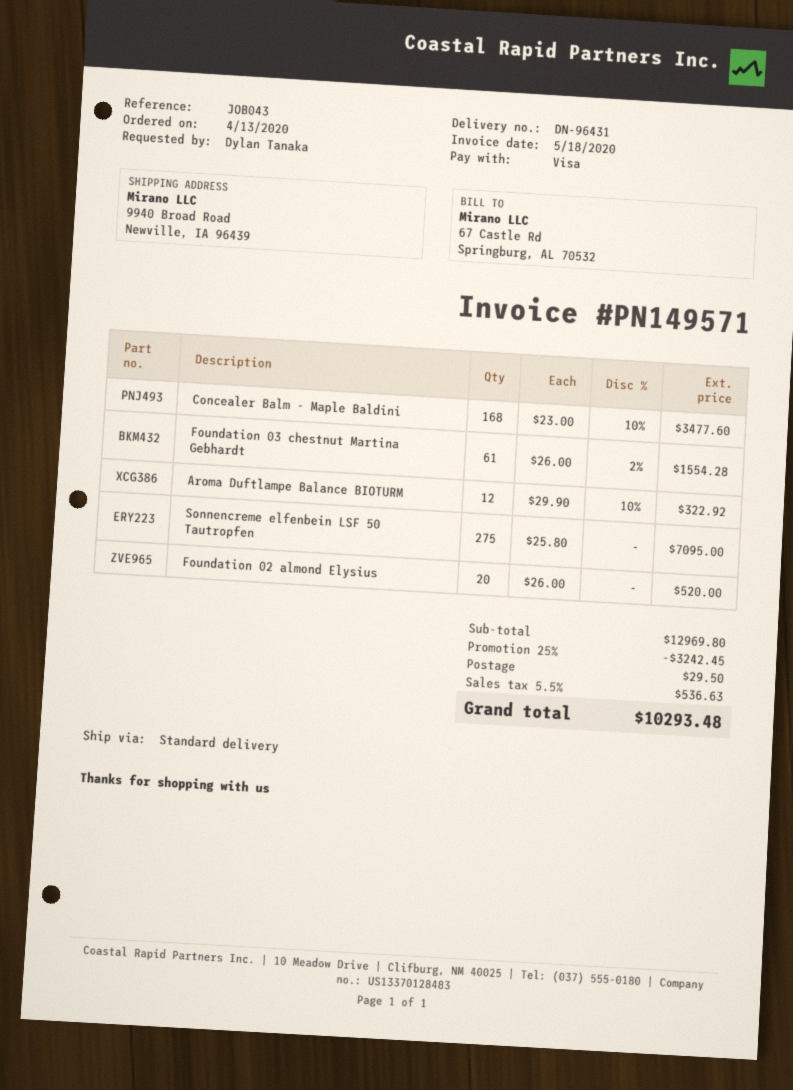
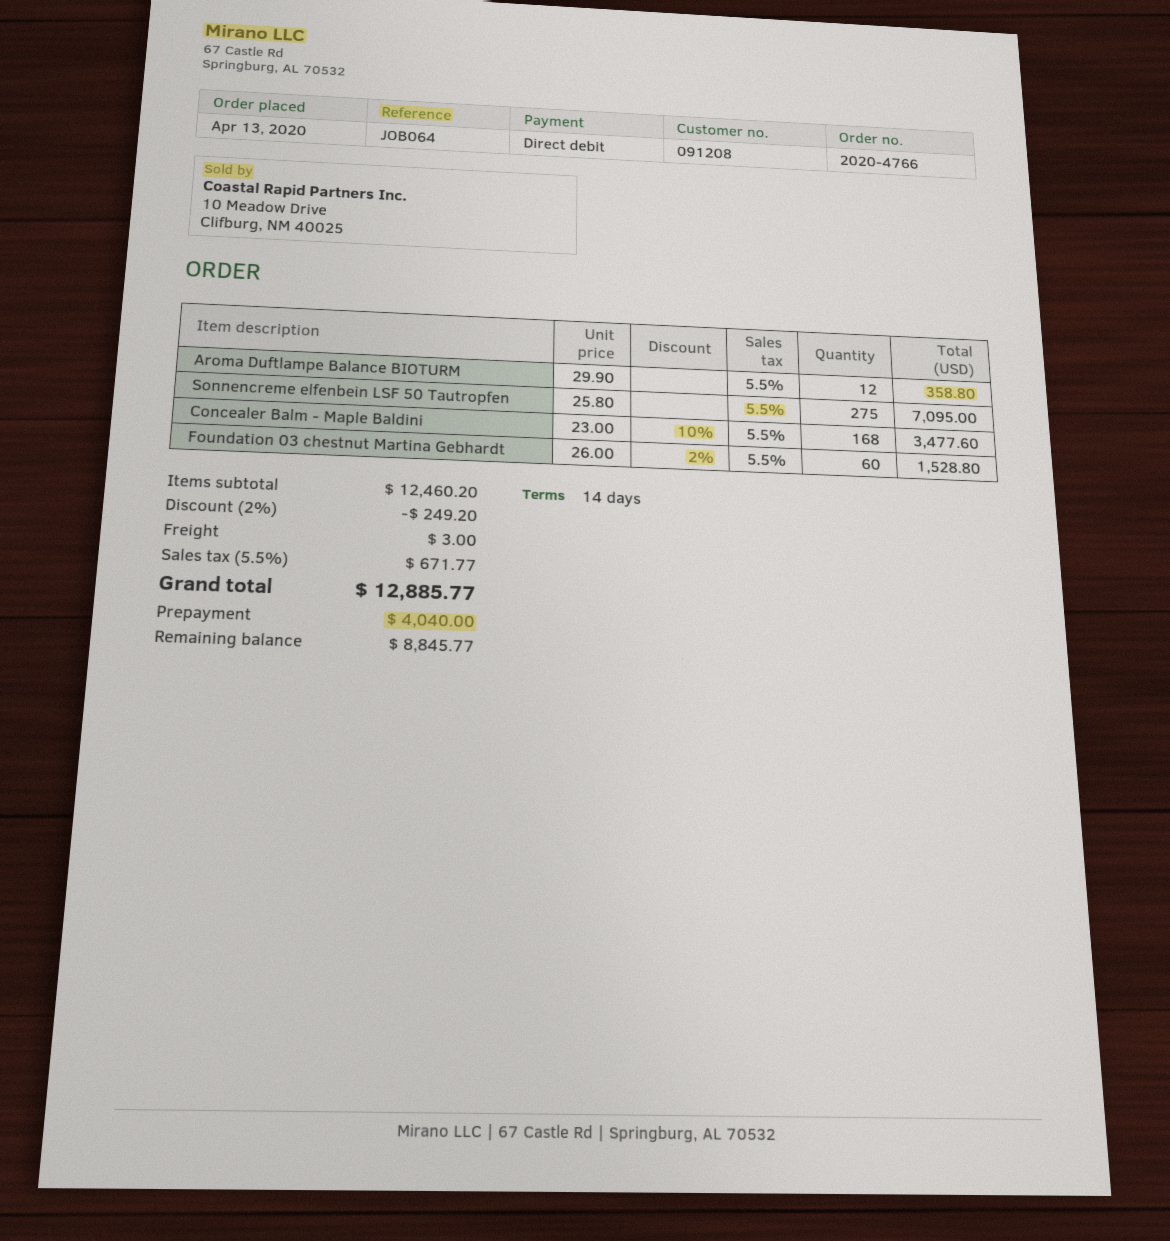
reference: JOB043 -> JOB064
payment method: Visa -> direct debit
Foundation 03 chestnut Martina Gebhardt: 61 x 26.00 - 2% = 1554.28 -> 60 x 26.00 - 2% = 1528.80
Aroma Duftlampe Balance BIOTURM: 12 x 29.90 - 10% = 322.92 -> 12 x 29.90 = 358.80
Foundation 02 almond Elysius: 20 x 26.00 = 520.00 -> none
subtotal: 12969.80 -> 12460.20
discount: 25% = 3242.45 -> 2% = 249.20
shipping: 29.50 -> 3.00
tax: 5.5% = 536.63 -> 5.5% = 671.77
total: 10293.48 -> 12885.77

